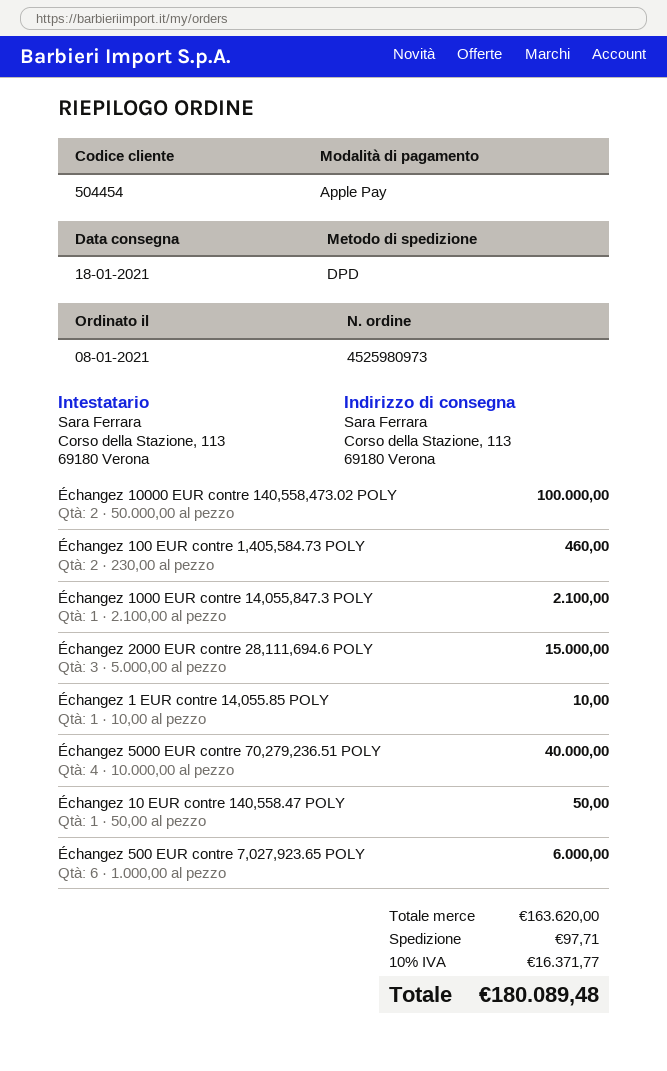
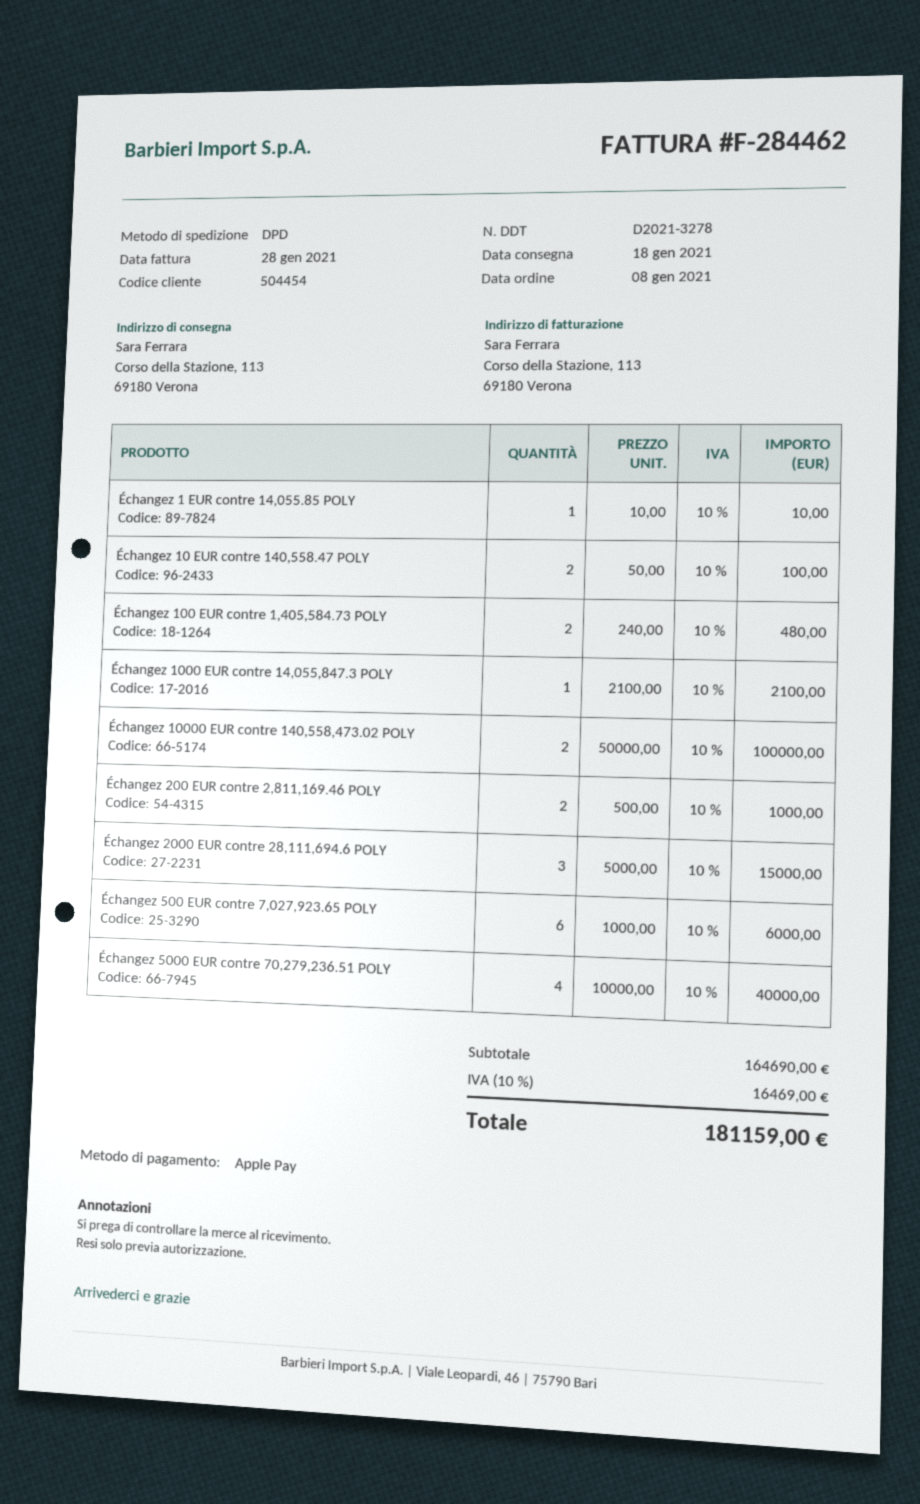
Échangez 100 EUR contre 1,405,584.73 POLY: 2 x 230.00 = 460.00 -> 2 x 240.00 = 480.00
Échangez 10 EUR contre 140,558.47 POLY: 1 x 50.00 = 50.00 -> 2 x 50.00 = 100.00
Échangez 200 EUR contre 2,811,169.46 POLY: none -> 2 x 500.00 = 1000.00
subtotal: 163620.00 -> 164690.00
shipping: 97.71 -> none
tax: 10% = 16371.77 -> 10% = 16469.00
total: 180089.48 -> 181159.00

